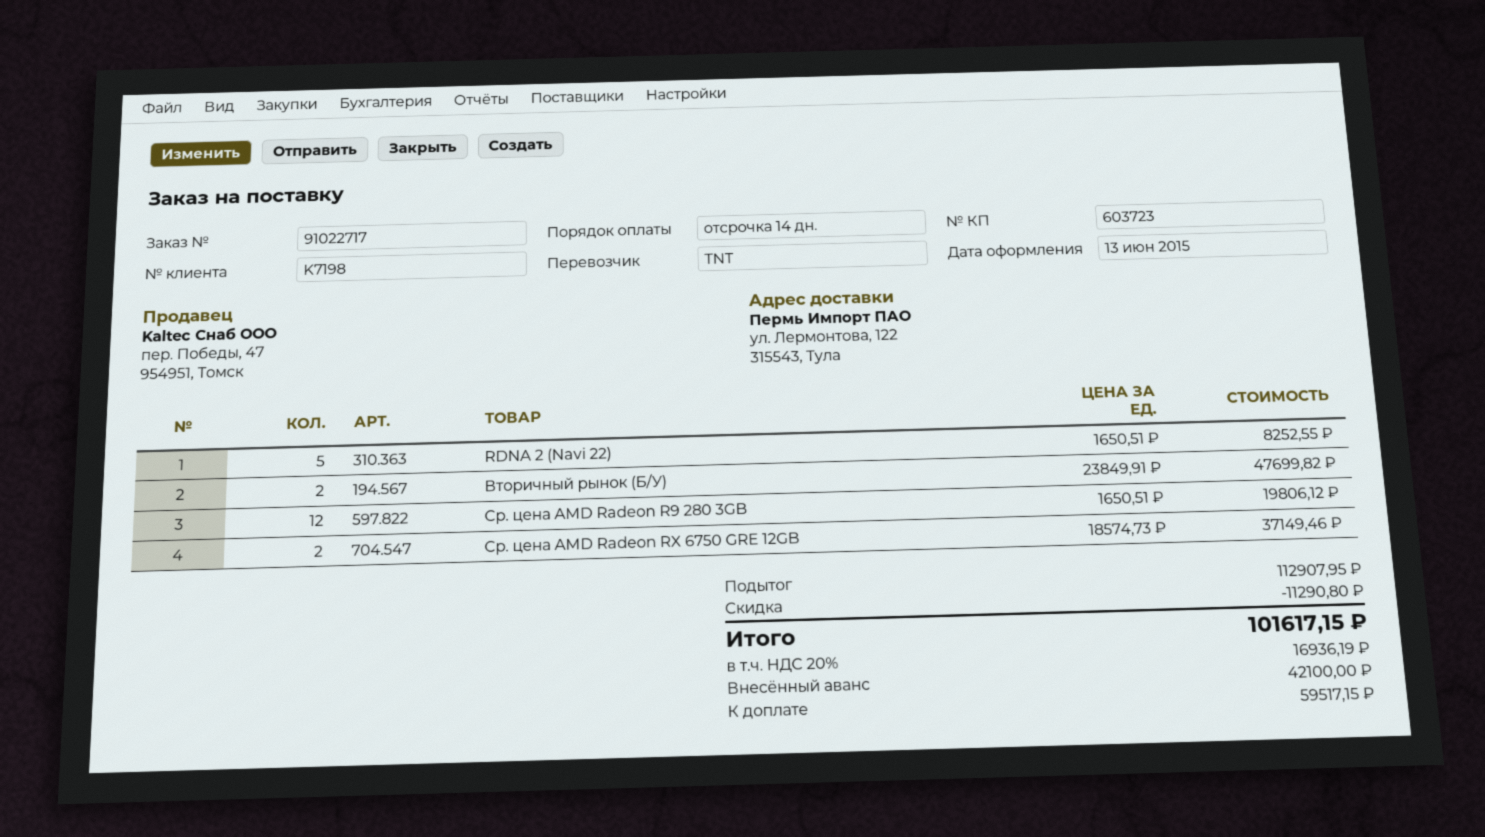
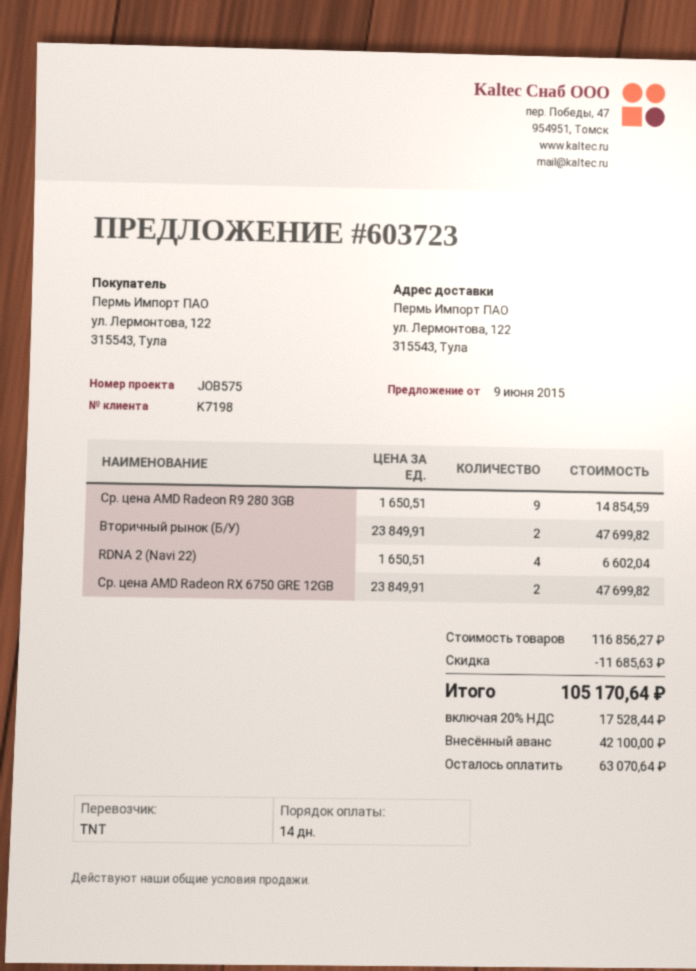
RDNA 2 (Navi 22): 5 x 1650.51 = 8252.55 -> 4 x 1650.51 = 6602.04
Ср. цена AMD Radeon R9 280 3GB: 12 x 1650.51 = 19806.12 -> 9 x 1650.51 = 14854.59
Ср. цена AMD Radeon RX 6750 GRE 12GB: 2 x 18574.73 = 37149.46 -> 2 x 23849.91 = 47699.82
subtotal: 112907.95 -> 116856.27
discount: 11290.80 -> 11685.63
tax: 20% = 16936.19 -> 20% = 17528.44
total: 101617.15 -> 105170.64
balance: 59517.15 -> 63070.64

